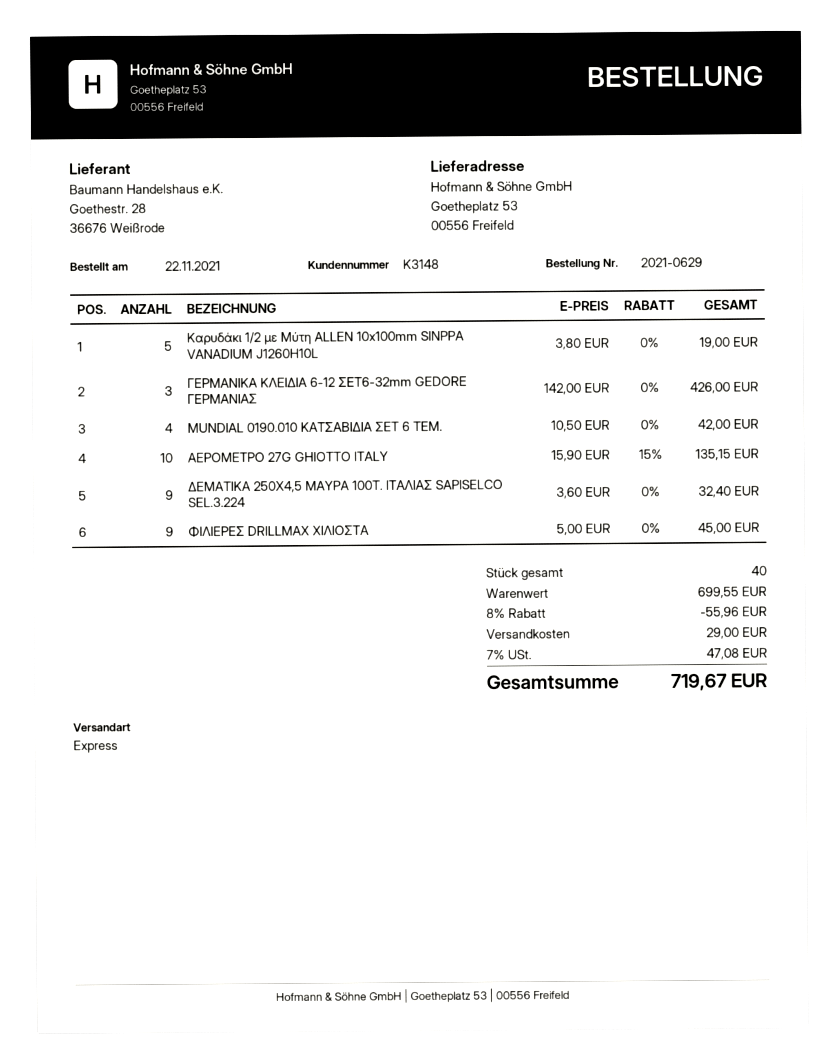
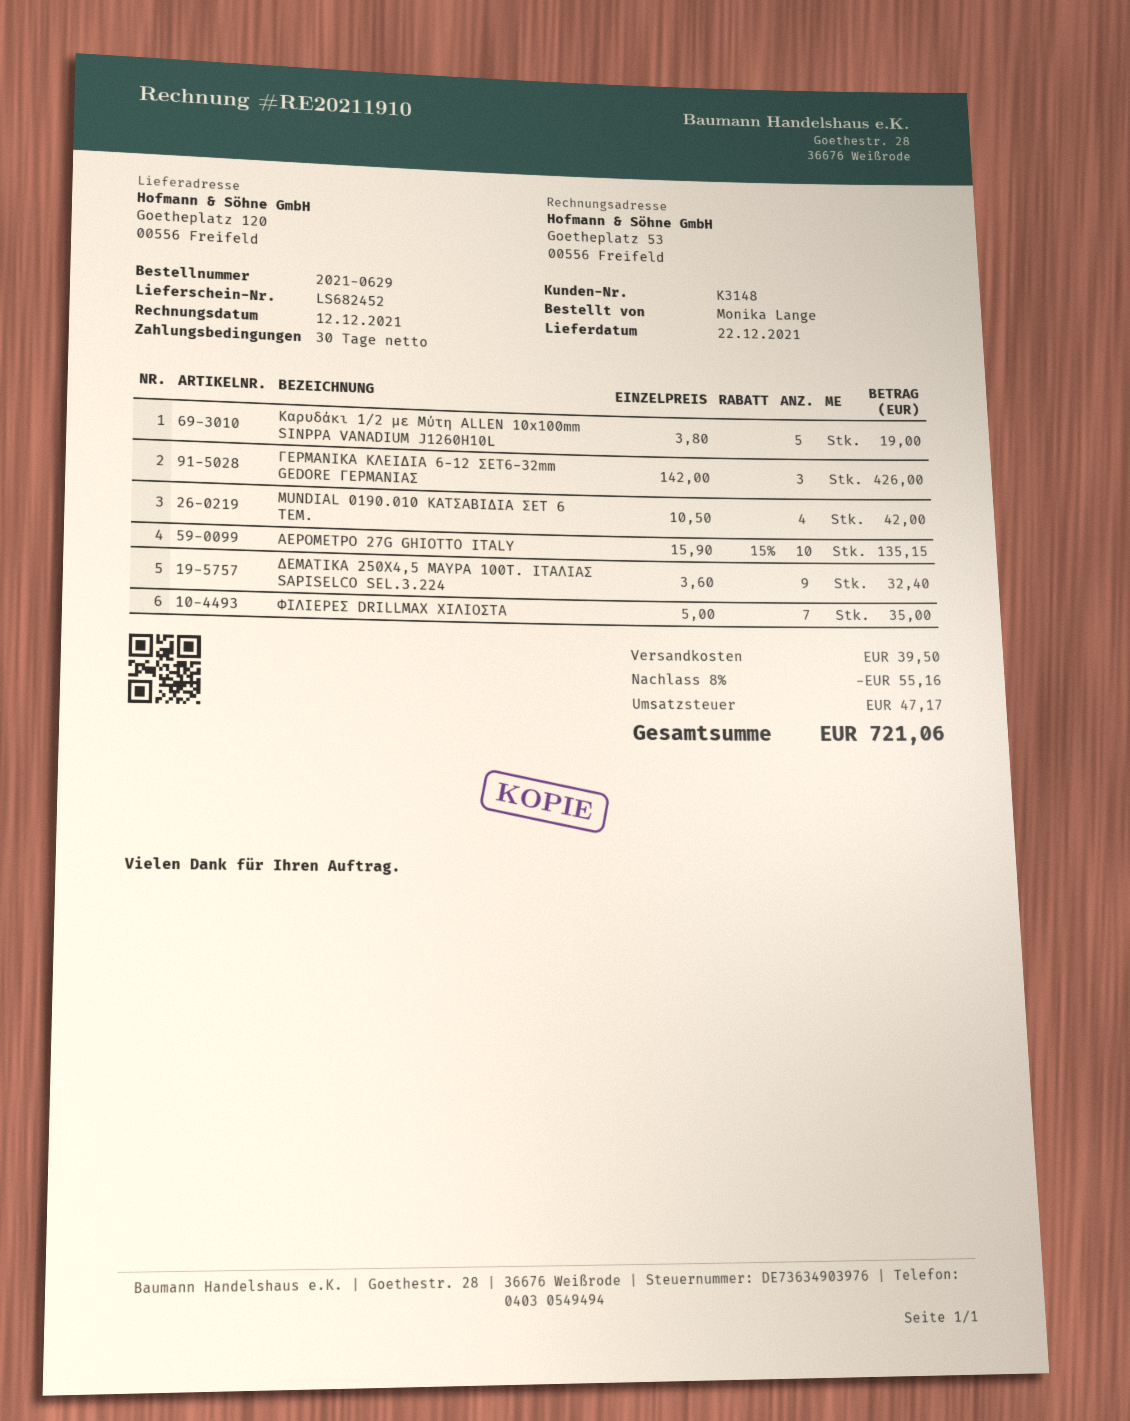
ship to: Goetheplatz 53, 00556 Freifeld -> Goetheplatz 120, 00556 Freifeld
ΦΙΛΙΕΡΕΣ DRILLMAX ΧΙΛΙΟΣΤΑ: 9 x 5.00 = 45.00 -> 7 x 5.00 = 35.00
discount: 8% = 55.96 -> 8% = 55.16
shipping: 29.00 -> 39.50
tax: 47.08 -> 47.17
total: 719.67 -> 721.06

